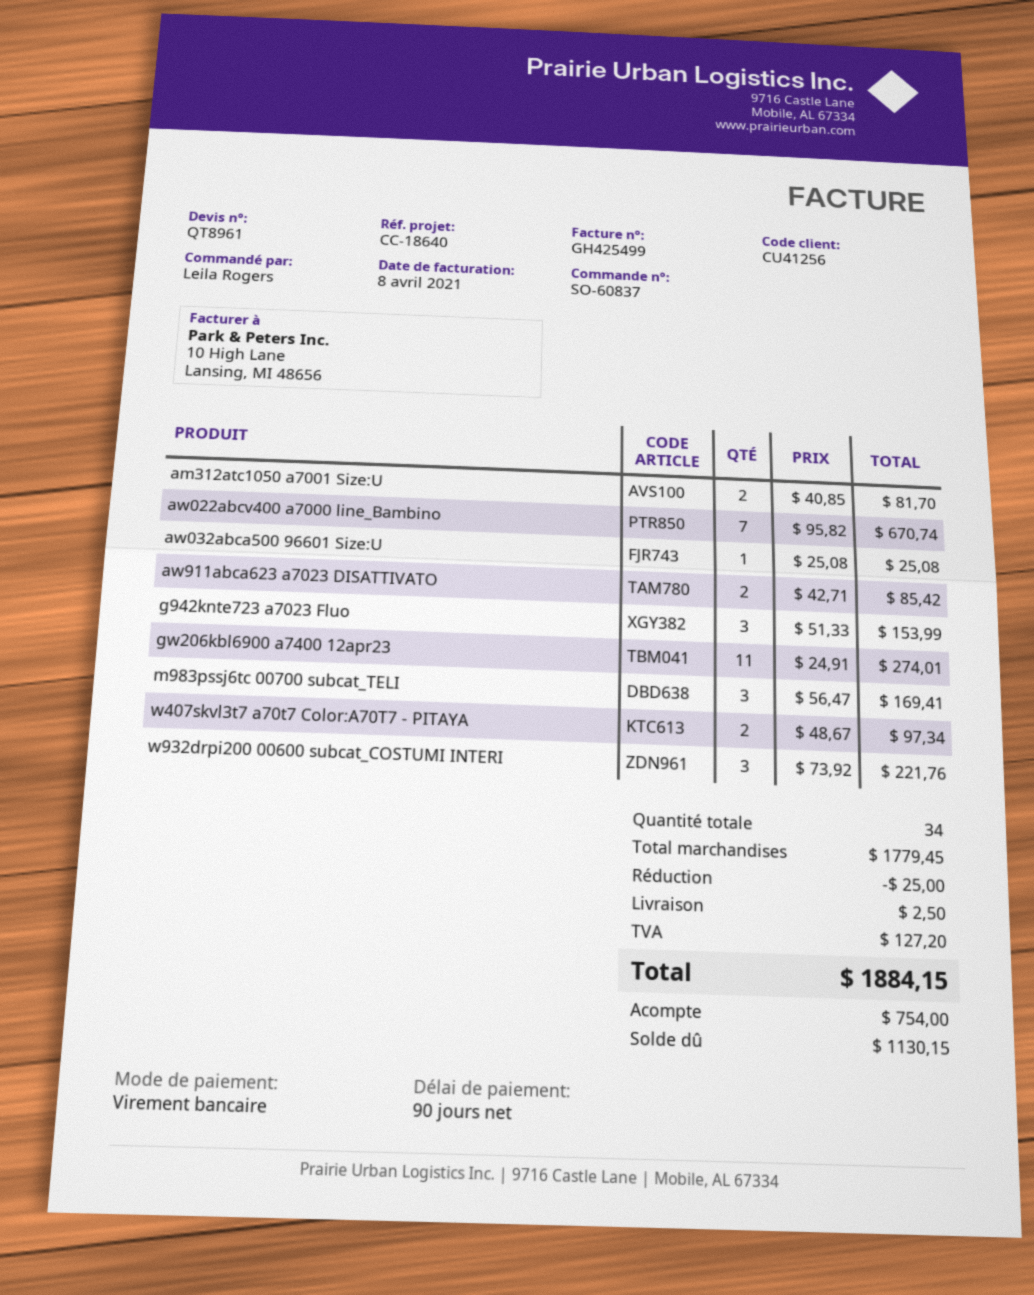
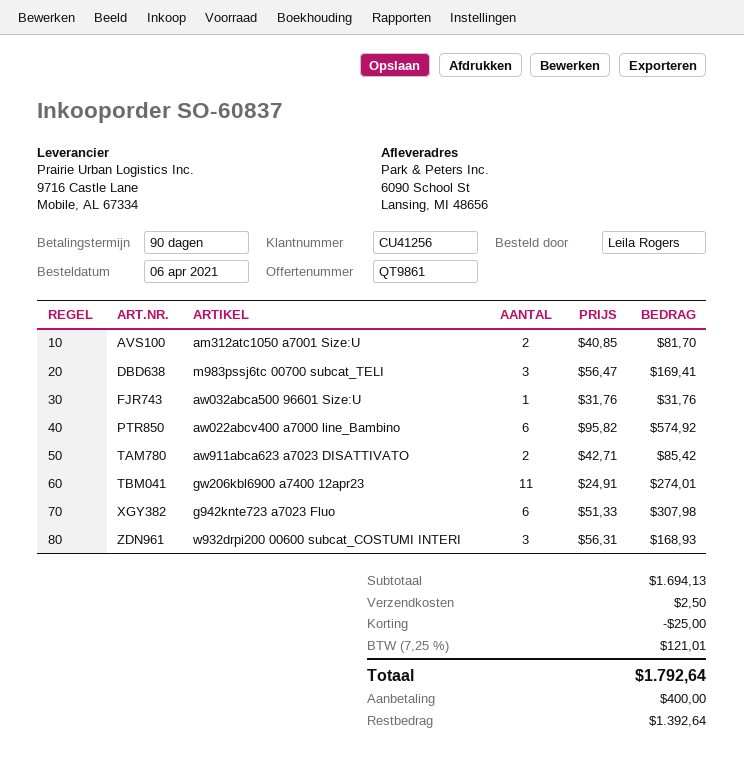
quote number: QT8961 -> QT9861
aw022abcv400 a7000 line_Bambino: 7 x 95.82 = 670.74 -> 6 x 95.82 = 574.92
aw032abca500 96601 Size:U: 1 x 25.08 = 25.08 -> 1 x 31.76 = 31.76
g942knte723 a7023 Fluo: 3 x 51.33 = 153.99 -> 6 x 51.33 = 307.98
w407skvl3t7 a70t7 Color:A70T7 - PITAYA: 2 x 48.67 = 97.34 -> none
w932drpi200 00600 subcat_COSTUMI INTERI: 3 x 73.92 = 221.76 -> 3 x 56.31 = 168.93
subtotal: 1779.45 -> 1694.13
tax: 127.20 -> 121.01
total: 1884.15 -> 1792.64
deposit: 754.00 -> 400.00
balance: 1130.15 -> 1392.64

